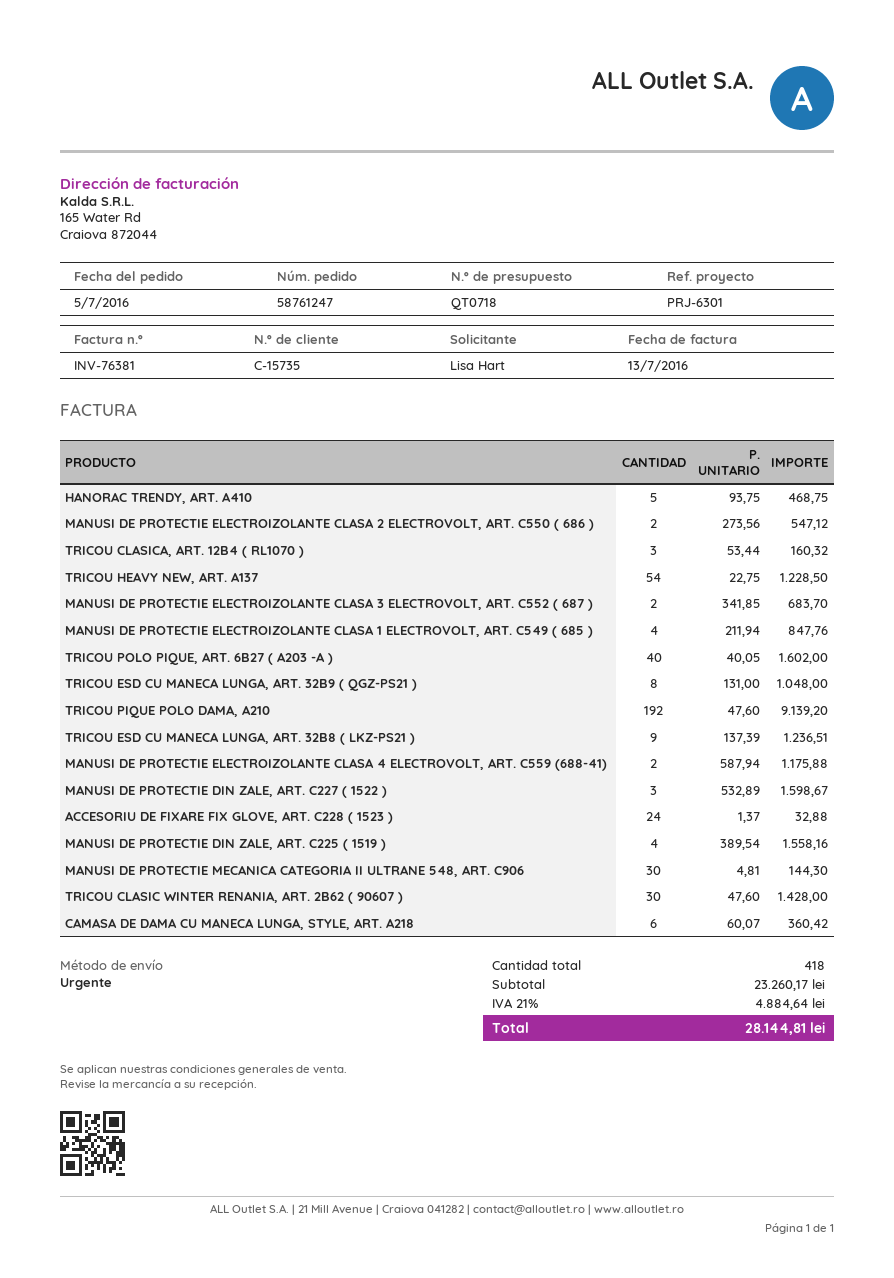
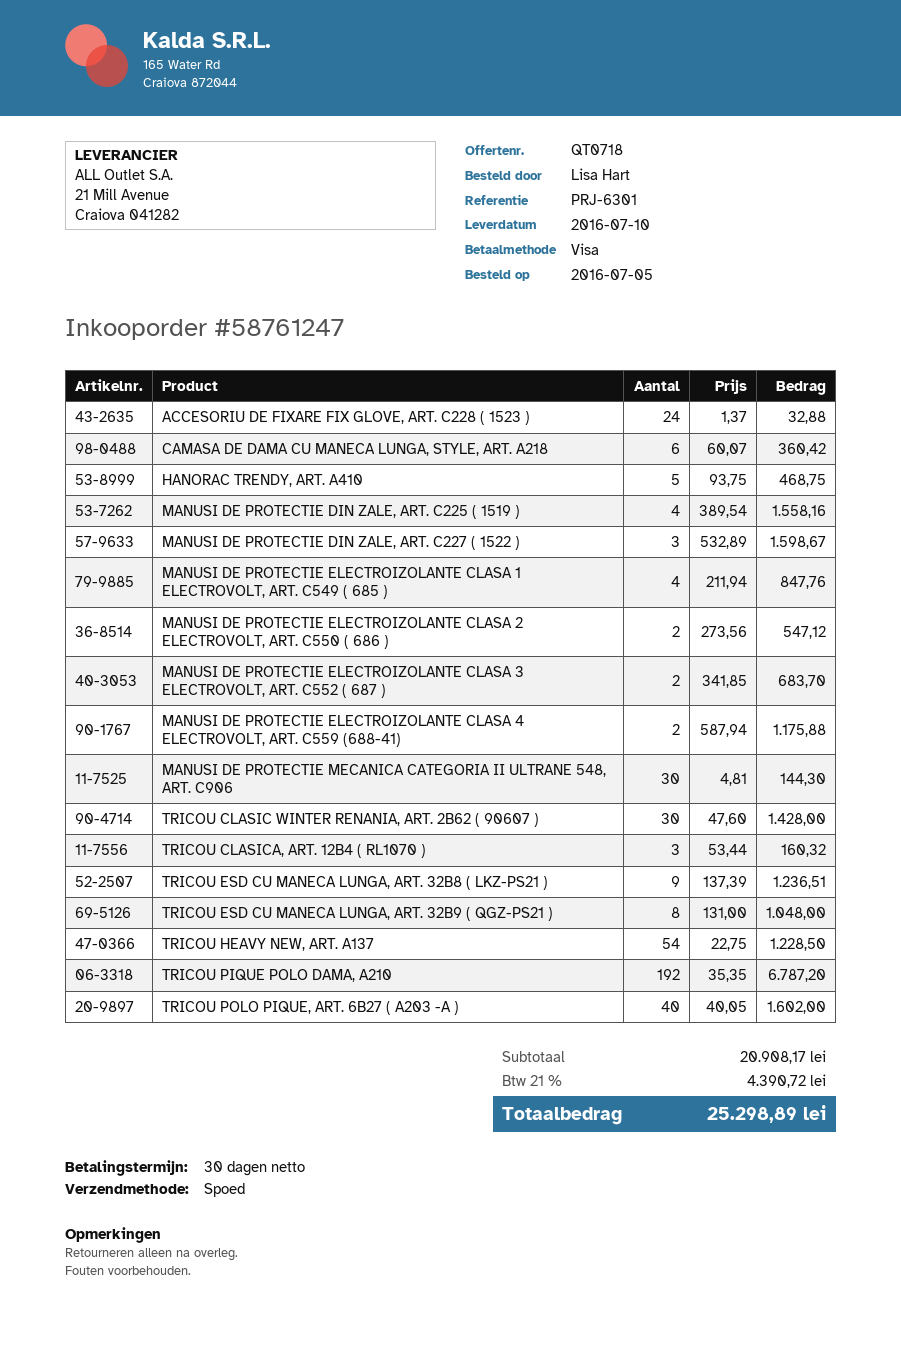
TRICOU PIQUE POLO DAMA, A210: 192 x 47.60 = 9139.20 -> 192 x 35.35 = 6787.20
subtotal: 23260.17 -> 20908.17
tax: 21% = 4884.64 -> 21% = 4390.72
total: 28144.81 -> 25298.89

